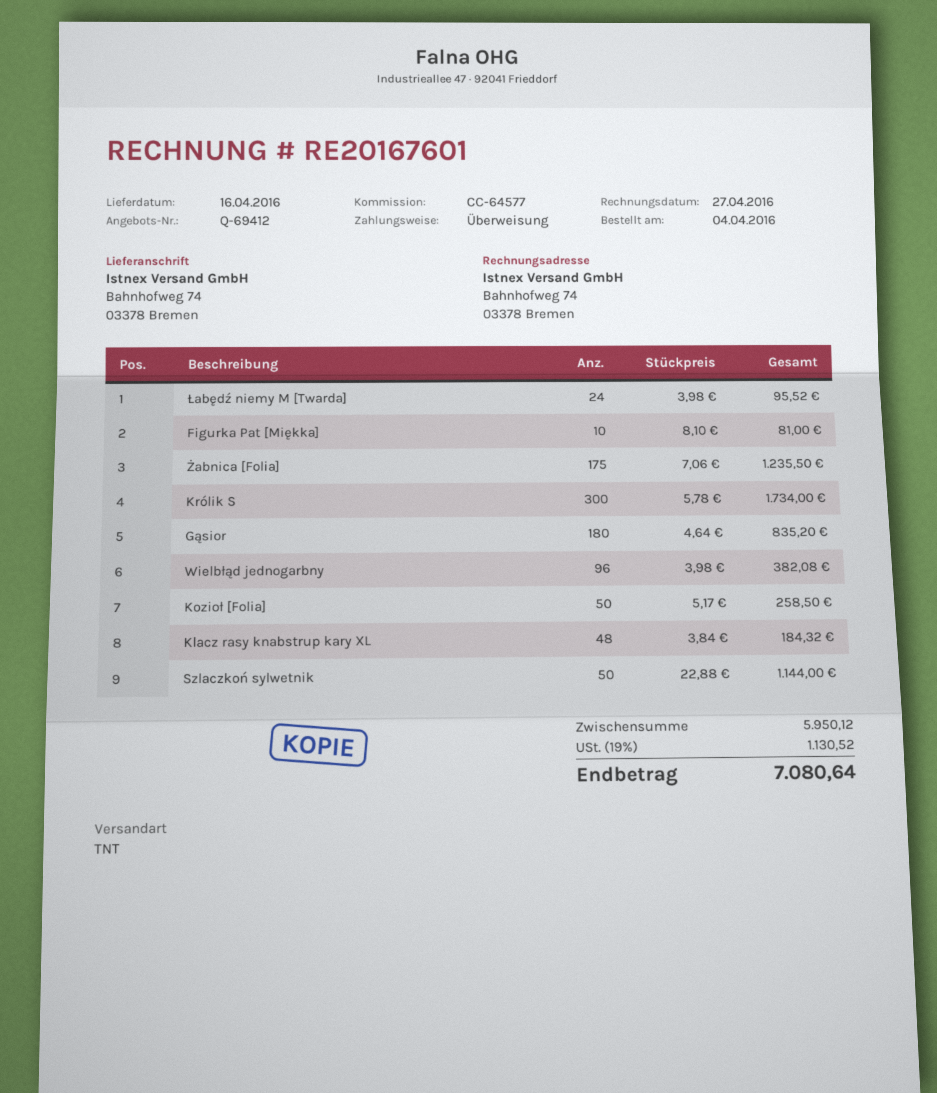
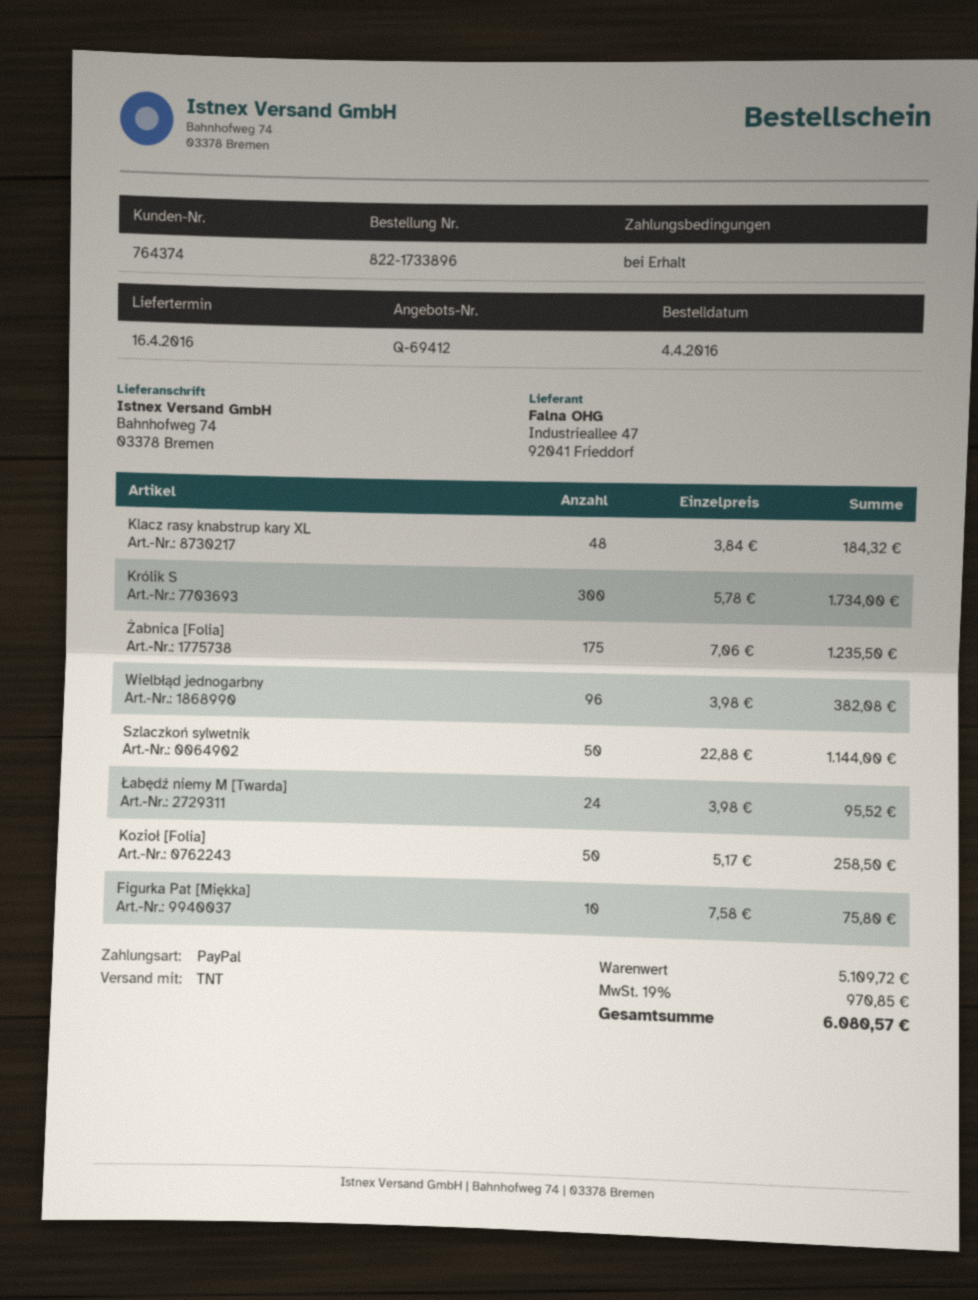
payment method: bank transfer -> PayPal
Figurka Pat [Miękka]: 10 x 8.10 = 81.00 -> 10 x 7.58 = 75.80
Gąsior: 180 x 4.64 = 835.20 -> none
subtotal: 5950.12 -> 5109.72
tax: 19% = 1130.52 -> 19% = 970.85
total: 7080.64 -> 6080.57

